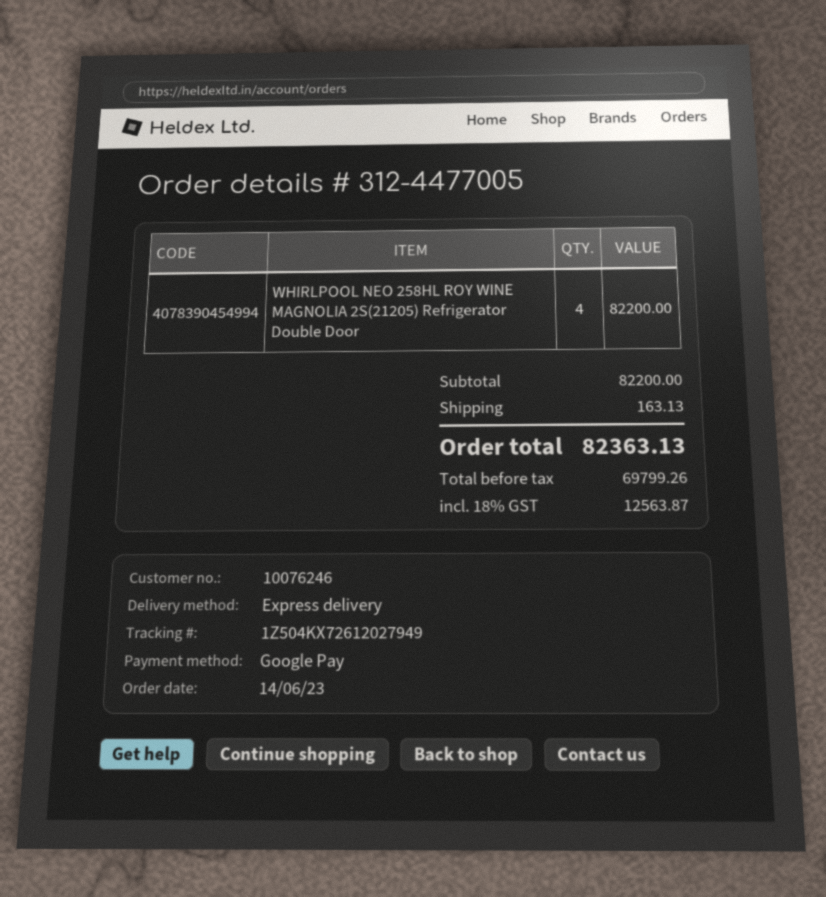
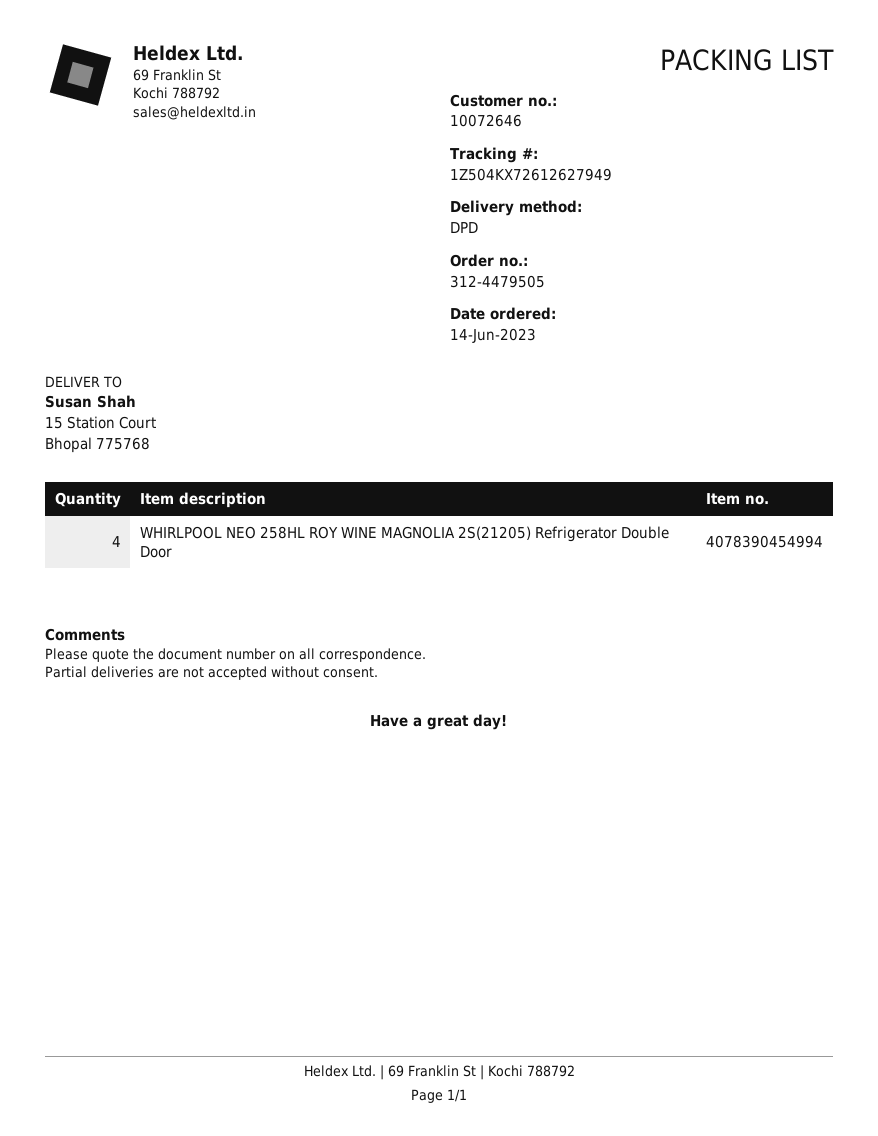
order number: 312-4477005 -> 312-4479505
customer number: 10076246 -> 10072646
shipping method: express -> DPD
tracking number: 1Z504KX72612027949 -> 1Z504KX72612627949

